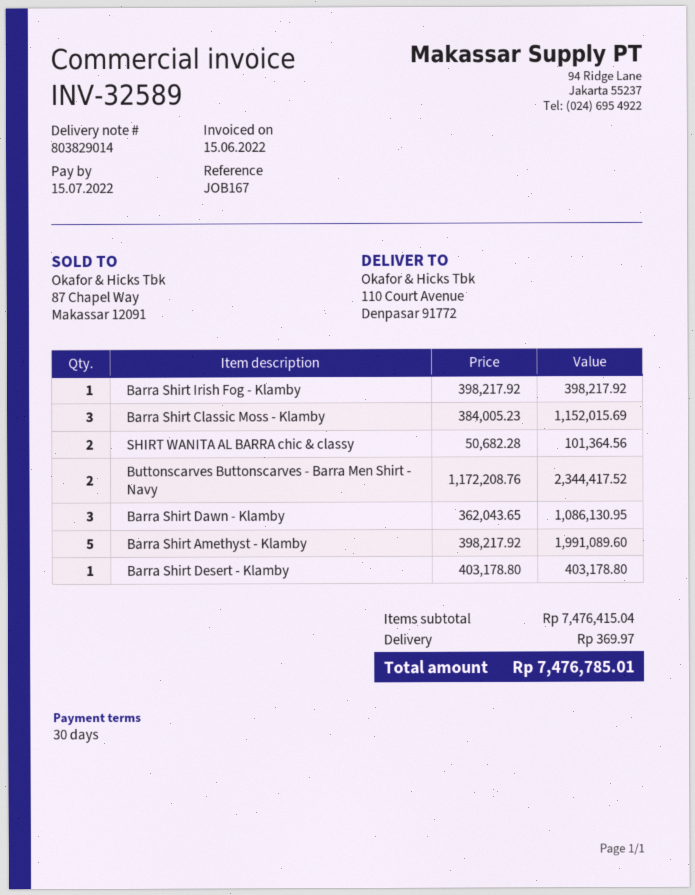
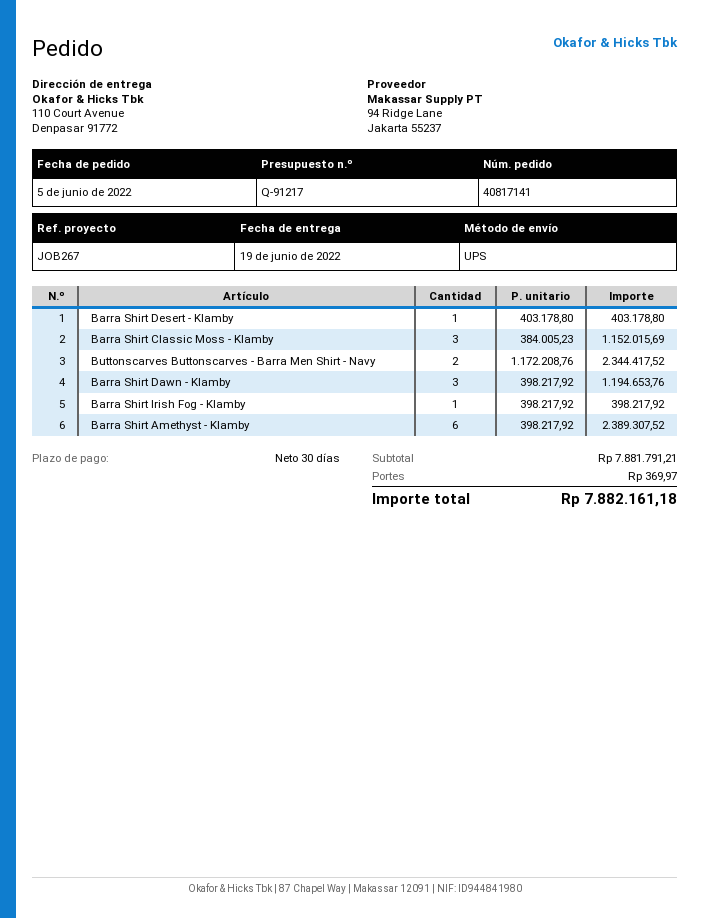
reference: JOB167 -> JOB267
SHIRT WANITA AL BARRA chic & classy: 2 x 50682.28 = 101364.56 -> none
Barra Shirt Dawn - Klamby: 3 x 362043.65 = 1086130.95 -> 3 x 398217.92 = 1194653.76
Barra Shirt Amethyst - Klamby: 5 x 398217.92 = 1991089.60 -> 6 x 398217.92 = 2389307.52
subtotal: 7476415.04 -> 7881791.21
total: 7476785.01 -> 7882161.18

